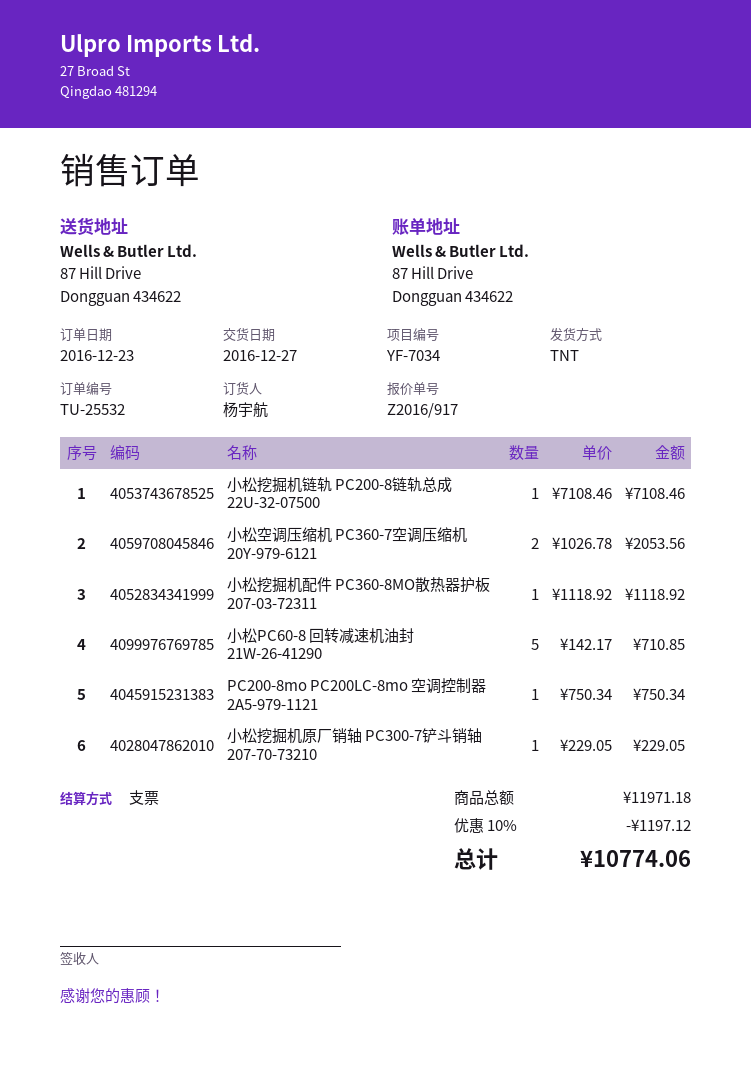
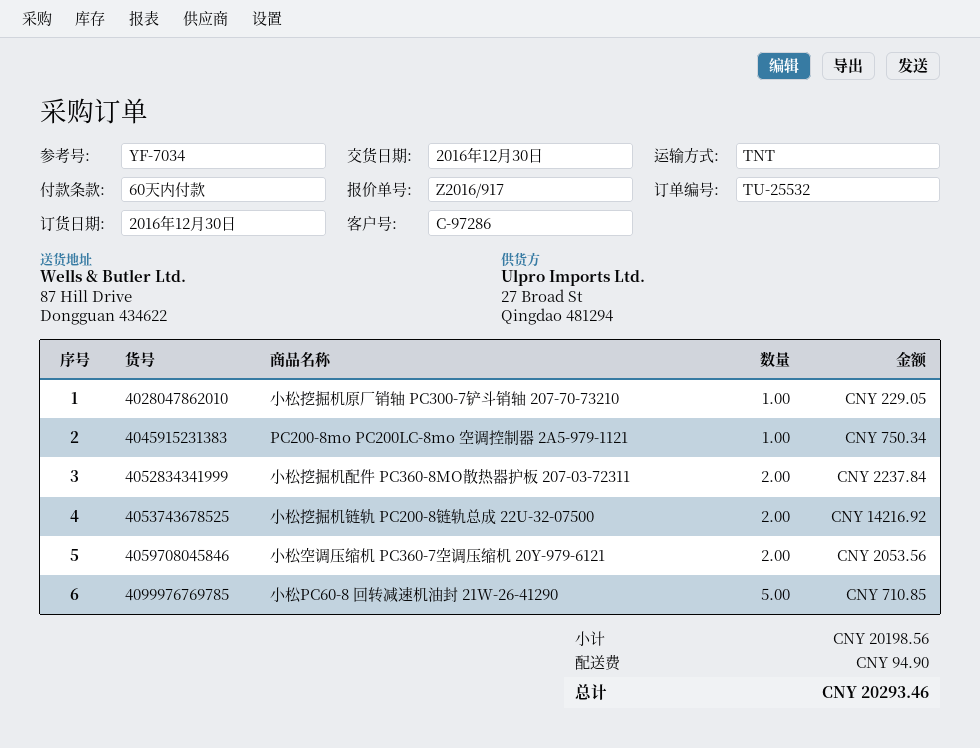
order date: 2016-12-23 -> 2016-12-30
delivery date: 2016-12-27 -> 2016-12-30
小松挖掘机链轨 PC200-8链轨总成 22U-32-07500: 1 for 7108.46 -> 2 for 14216.92
小松挖掘机配件 PC360-8MO散热器护板 207-03-72311: 1 for 1118.92 -> 2 for 2237.84
subtotal: 11971.18 -> 20198.56
discount: 10% = 1197.12 -> none
shipping: none -> 94.90
total: 10774.06 -> 20293.46

